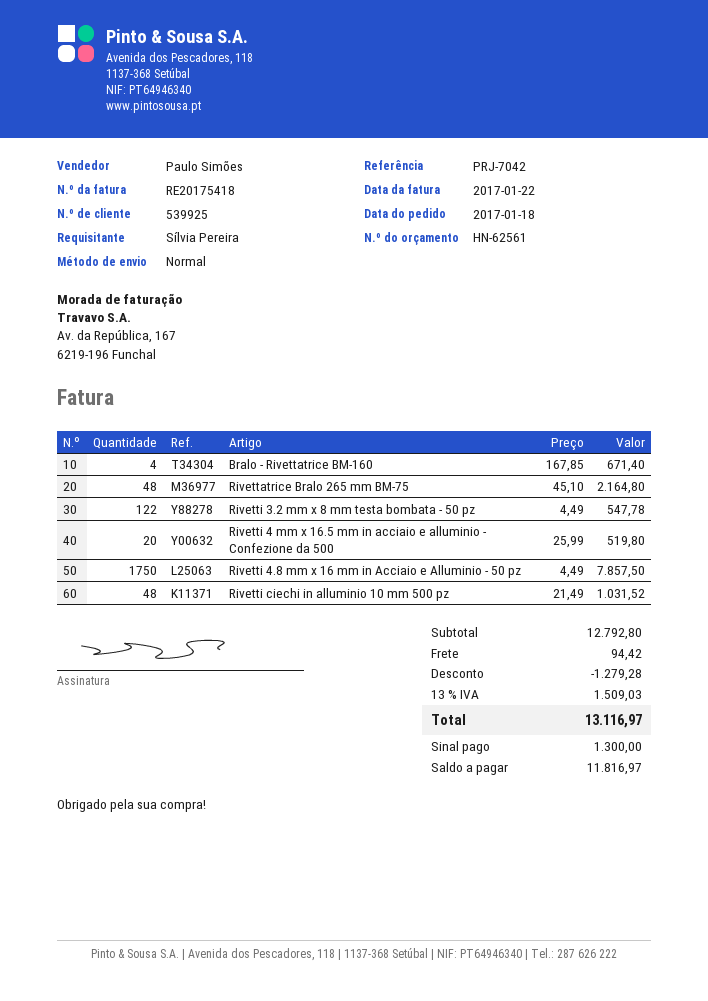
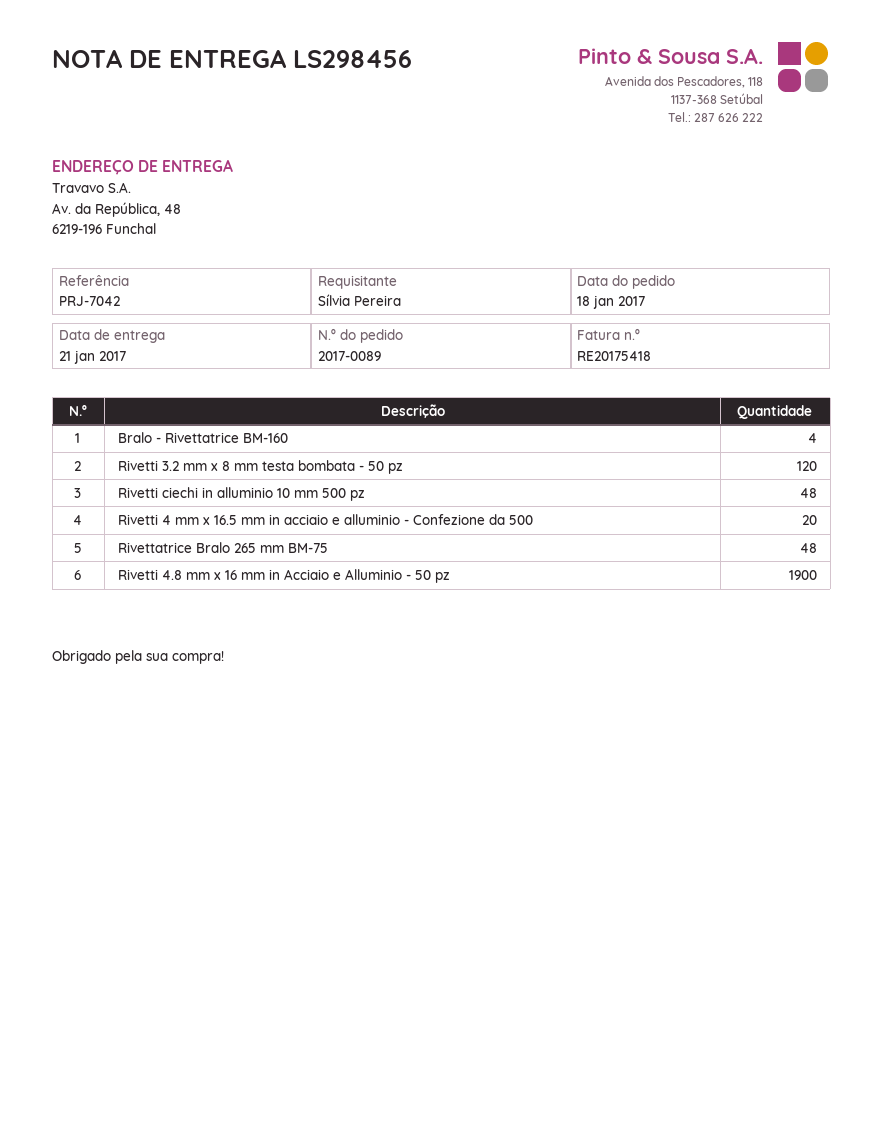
Rivetti 3.2 mm x 8 mm testa bombata - 50 pz: 122 -> 120
Rivetti 4.8 mm x 16 mm in Acciaio e Alluminio - 50 pz: 1750 -> 1900

